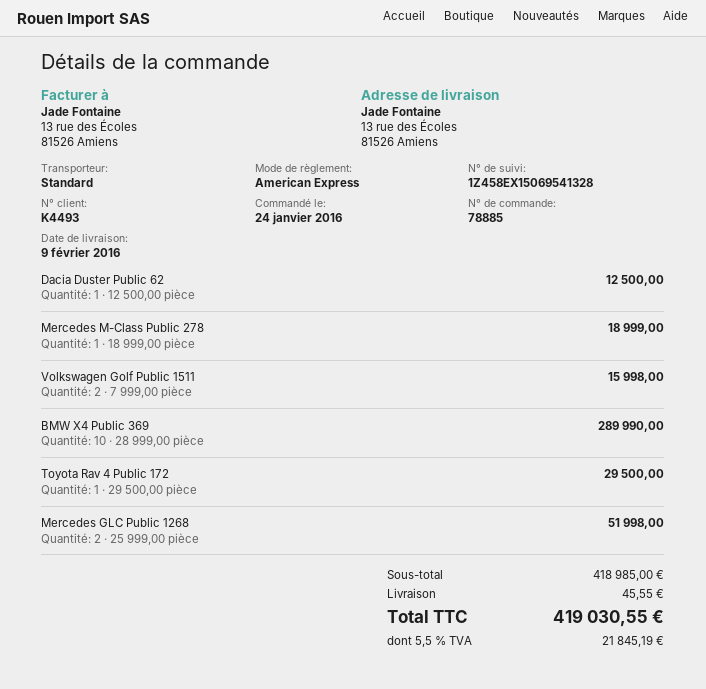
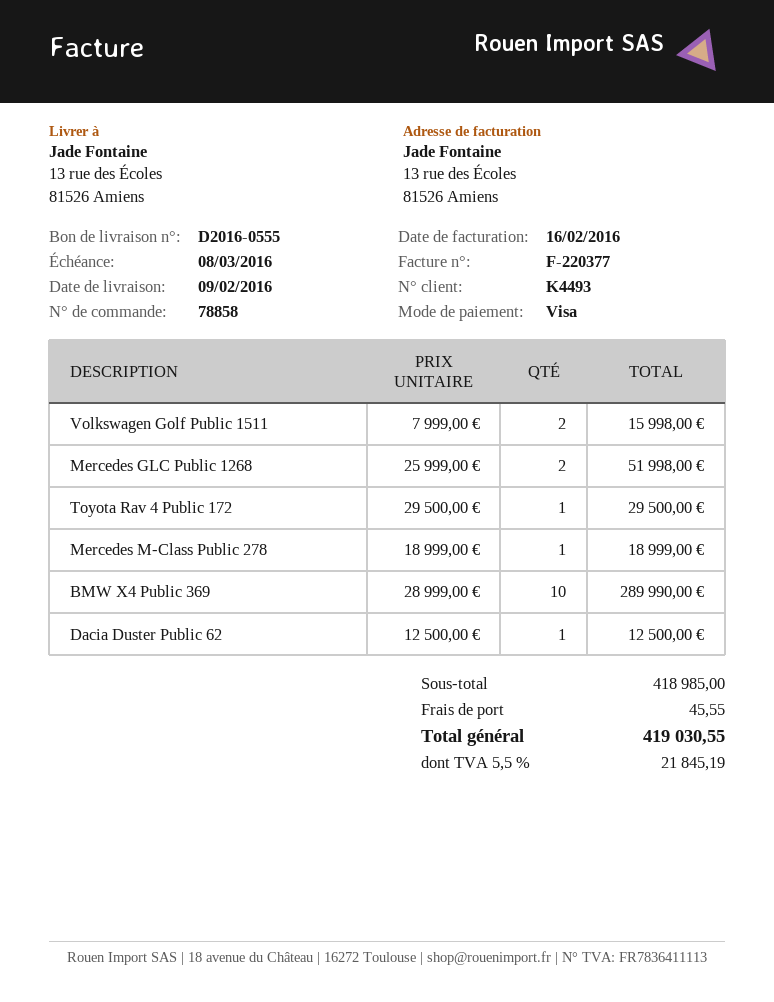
order number: 78885 -> 78858
payment method: American Express -> Visa

